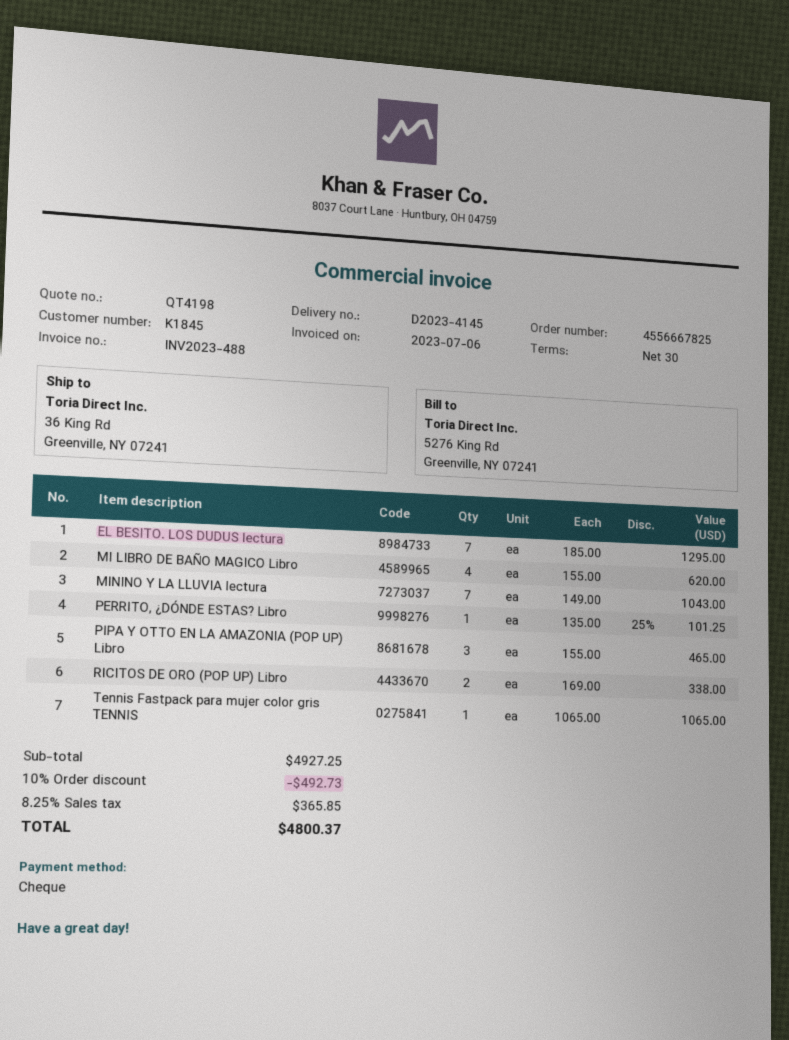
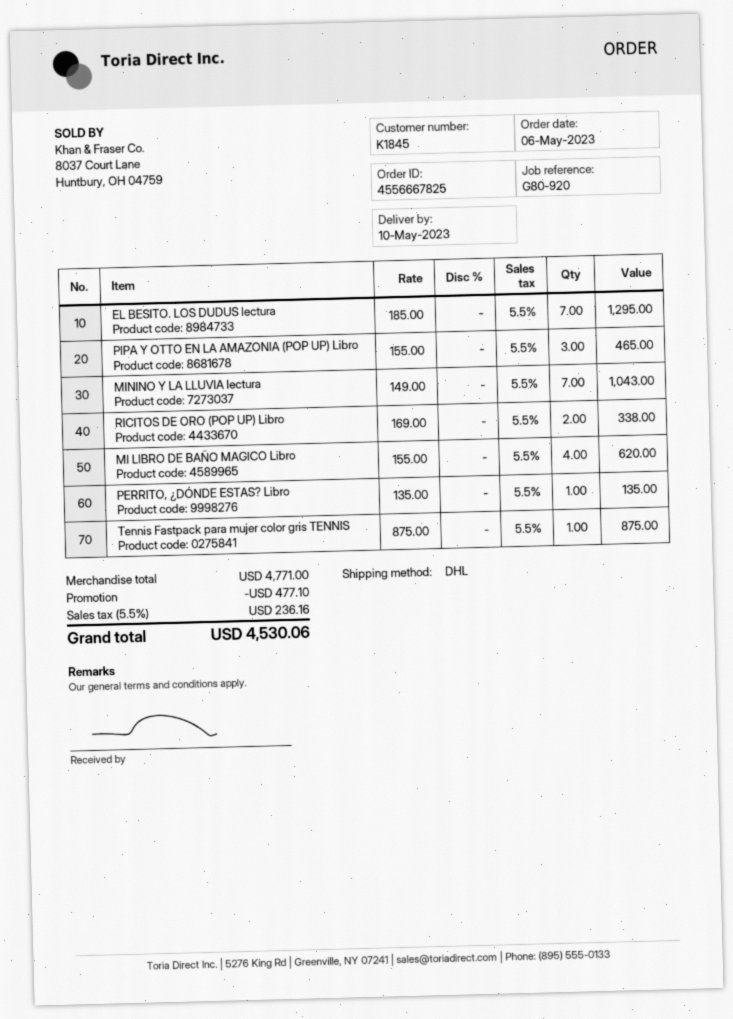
PERRITO, ¿DÓNDE ESTAS? Libro: 1 x 135.00 - 25% = 101.25 -> 1 x 135.00 = 135.00
Tennis Fastpack para mujer color gris TENNIS: 1 x 1065.00 = 1065.00 -> 1 x 875.00 = 875.00
subtotal: 4927.25 -> 4771.00
discount: 492.73 -> 477.10
tax: 8.25% = 365.85 -> 5.5% = 236.16
total: 4800.37 -> 4530.06

